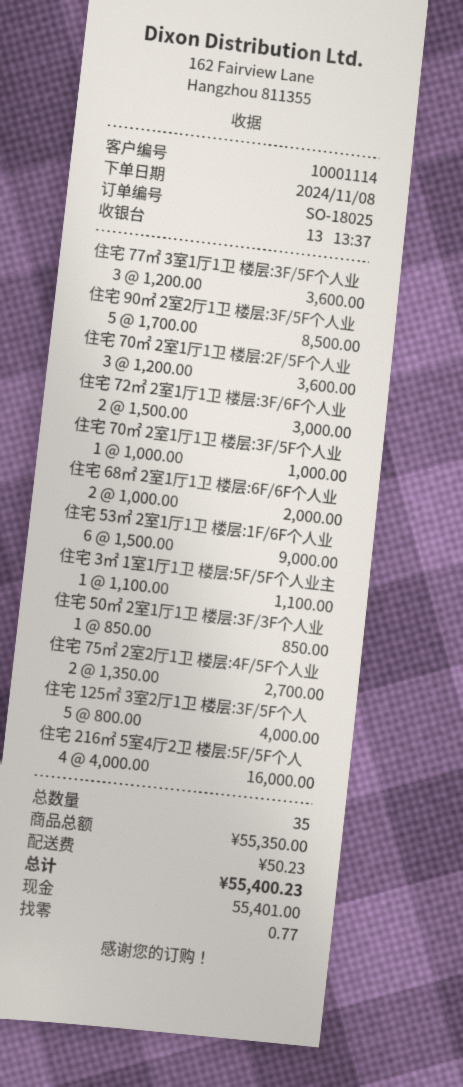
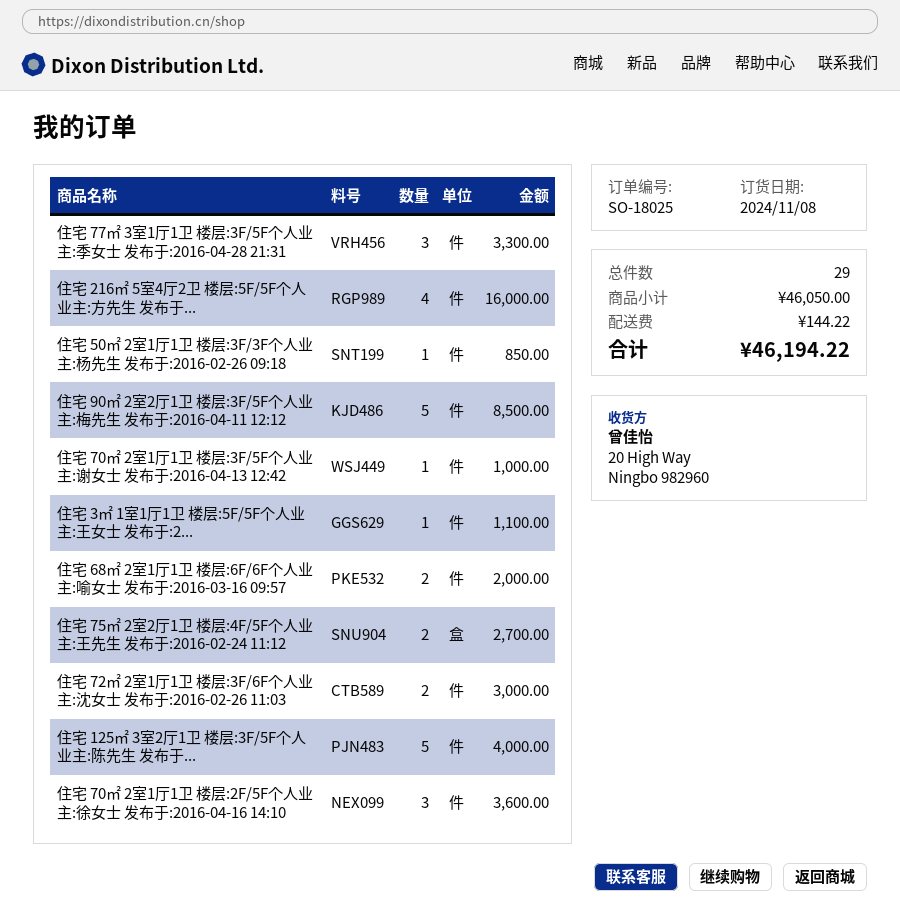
住宅 77㎡ 3室1厅1卫 楼层:3F/5F个人业: 3 for 3600.00 -> 3 for 3300.00
住宅 53㎡ 2室1厅1卫 楼层:1F/6F个人业: 6 for 9000.00 -> none
total quantity: 35 -> 29
subtotal: 55350.00 -> 46050.00
shipping: 50.23 -> 144.22
total: 55400.23 -> 46194.22

